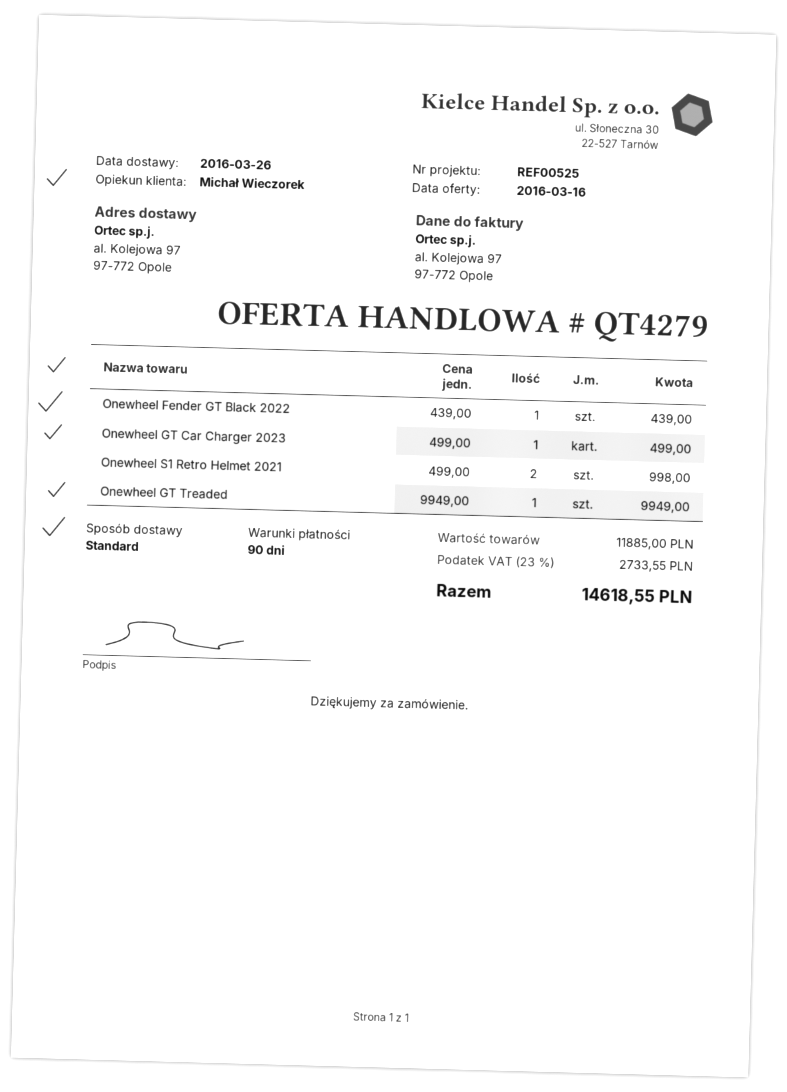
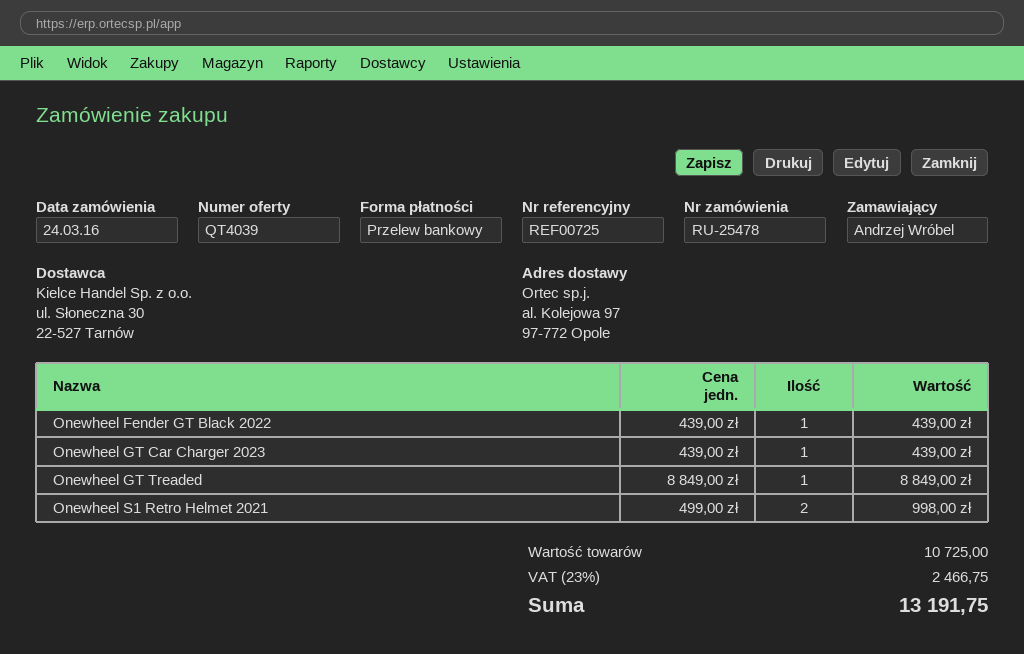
quote number: QT4279 -> QT4039
reference: REF00525 -> REF00725
Onewheel GT Car Charger 2023: 1 x 499.00 = 499.00 -> 1 x 439.00 = 439.00
Onewheel GT Treaded: 1 x 9949.00 = 9949.00 -> 1 x 8849.00 = 8849.00
subtotal: 11885.00 -> 10725.00
tax: 23% = 2733.55 -> 23% = 2466.75
total: 14618.55 -> 13191.75

